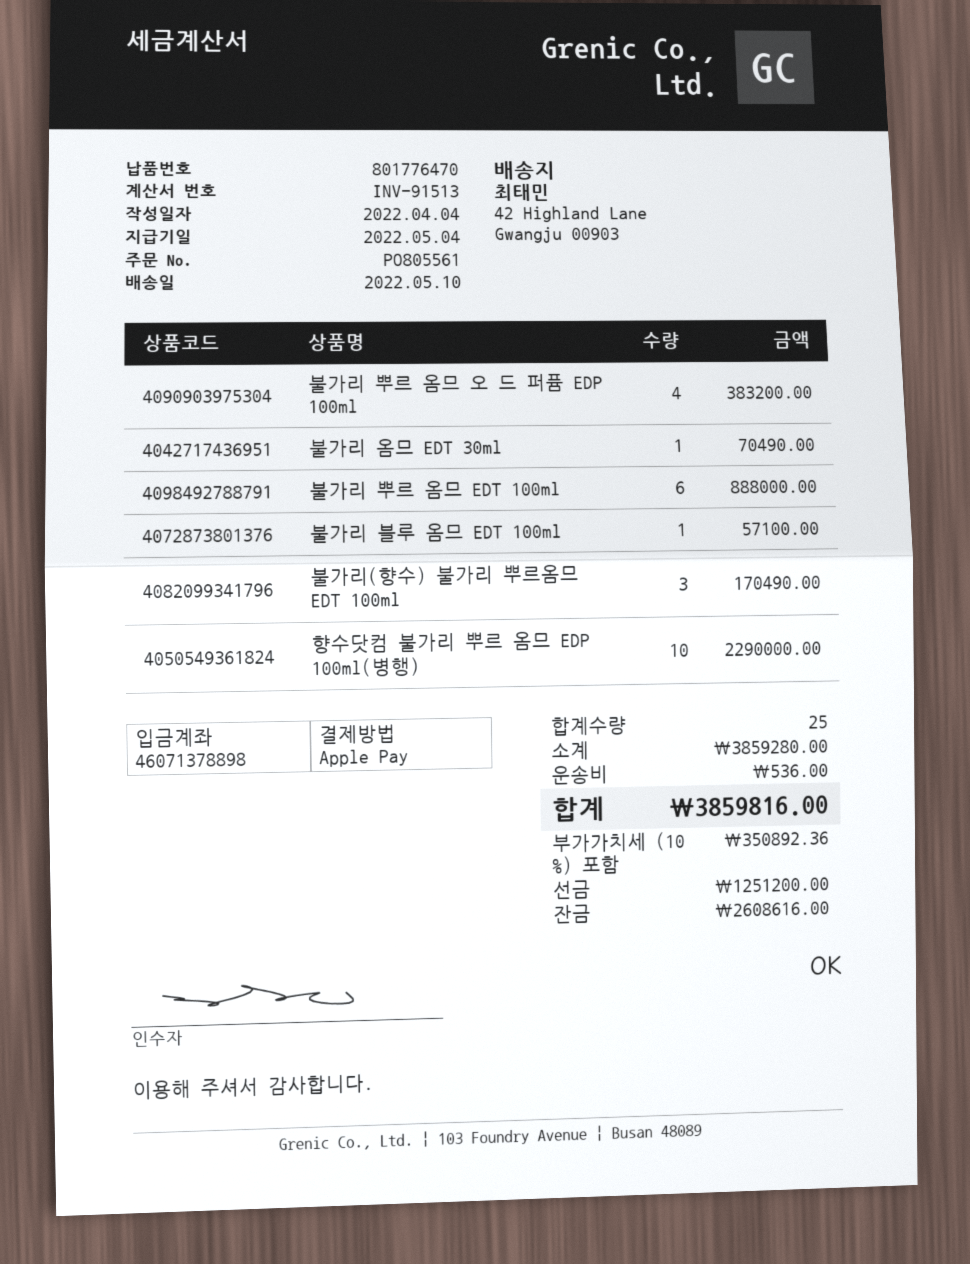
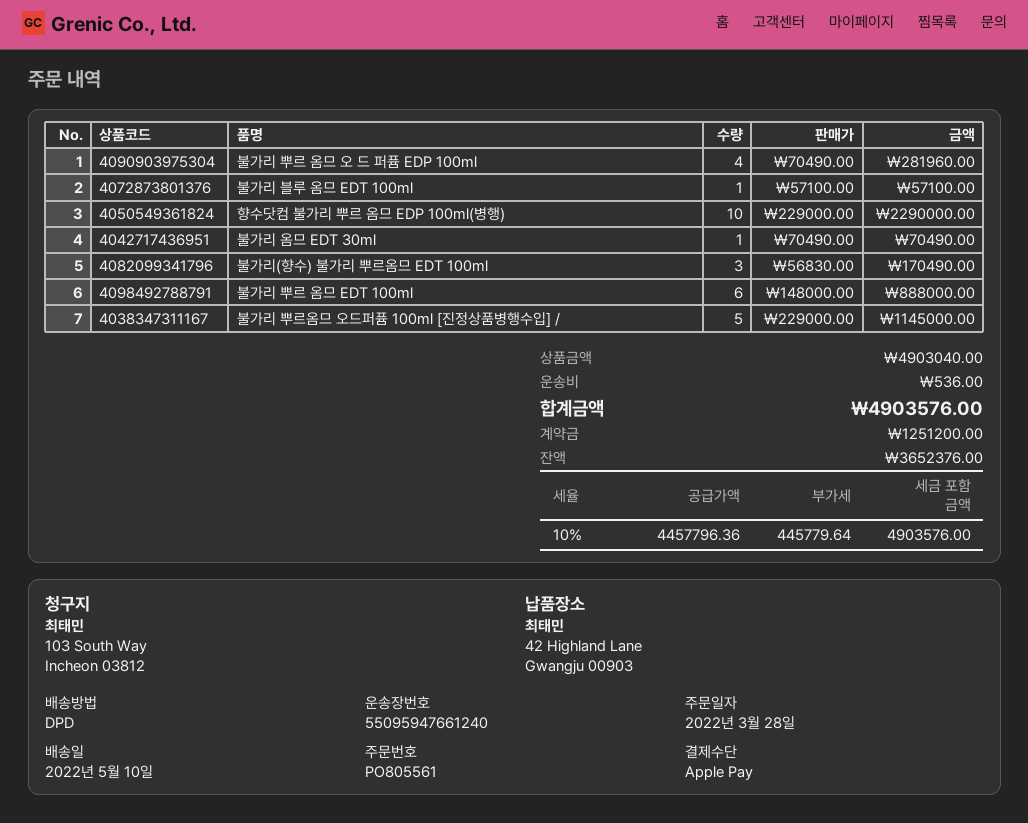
불가리 뿌르 옴므 오 드 퍼퓸 EDP 100ml: 4 for 383200.00 -> 4 for 281960.00
불가리 뿌르옴므 오드퍼퓸 100ml [진정상품병행수입] /: none -> 5 for 1145000.00
subtotal: 3859280.00 -> 4903040.00
tax: 10% = 350892.36 -> 10% = 445779.64
total: 3859816.00 -> 4903576.00
balance: 2608616.00 -> 3652376.00

